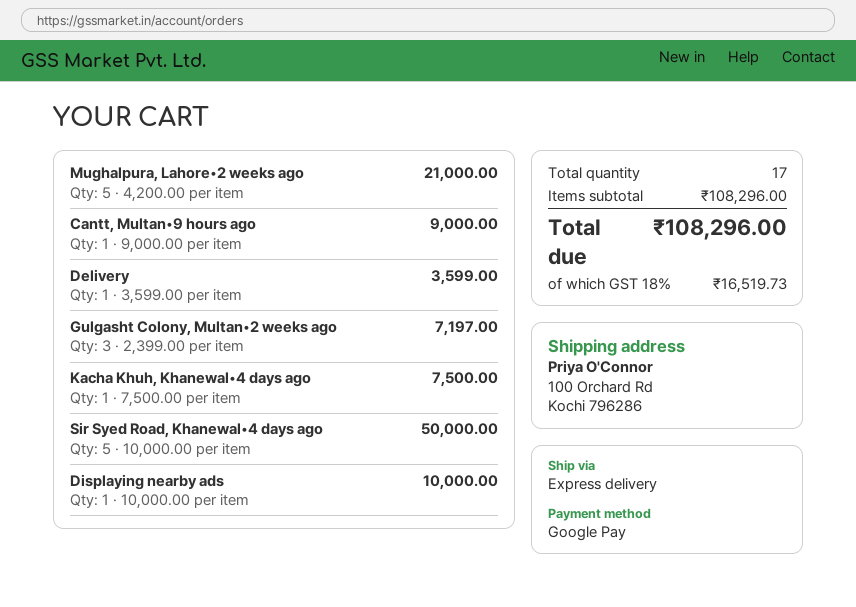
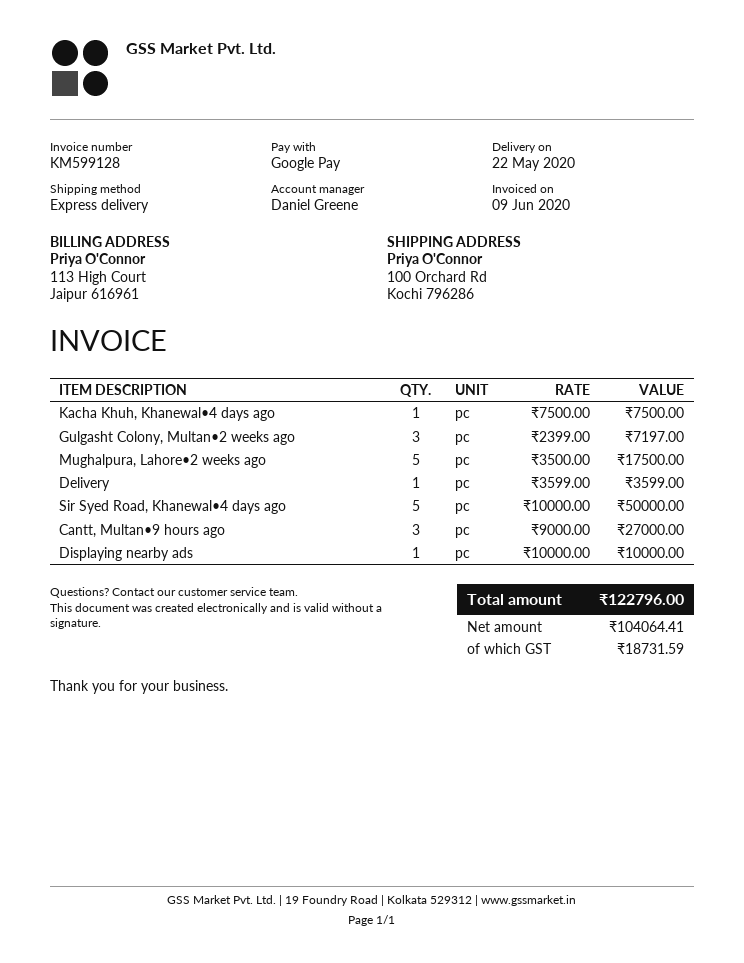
Mughalpura, Lahore•2 weeks ago: 5 x 4200.00 = 21000.00 -> 5 x 3500.00 = 17500.00
Cantt, Multan•9 hours ago: 1 x 9000.00 = 9000.00 -> 3 x 9000.00 = 27000.00
tax: 16519.73 -> 18731.59
total: 108296.00 -> 122796.00

